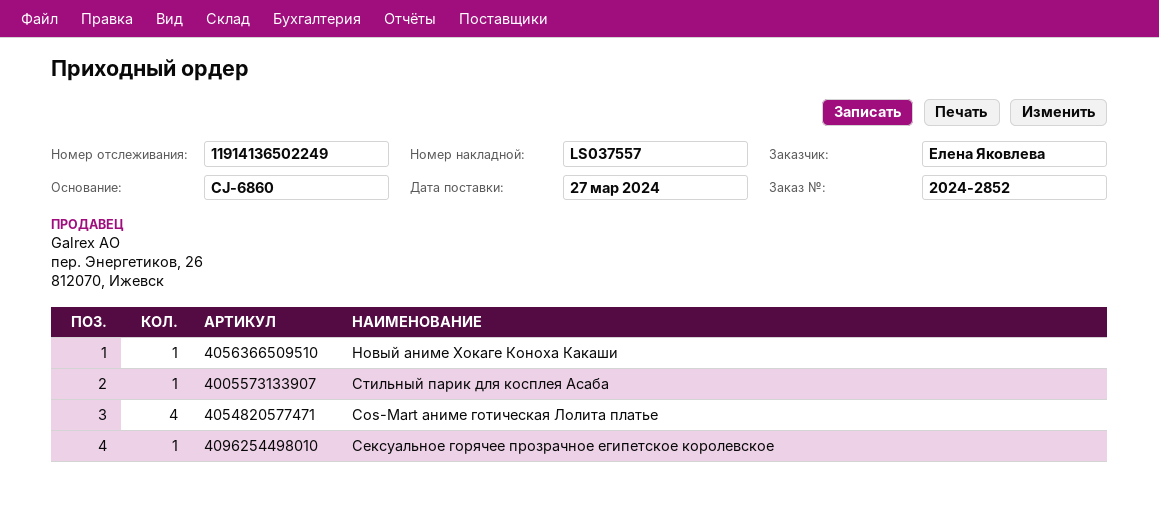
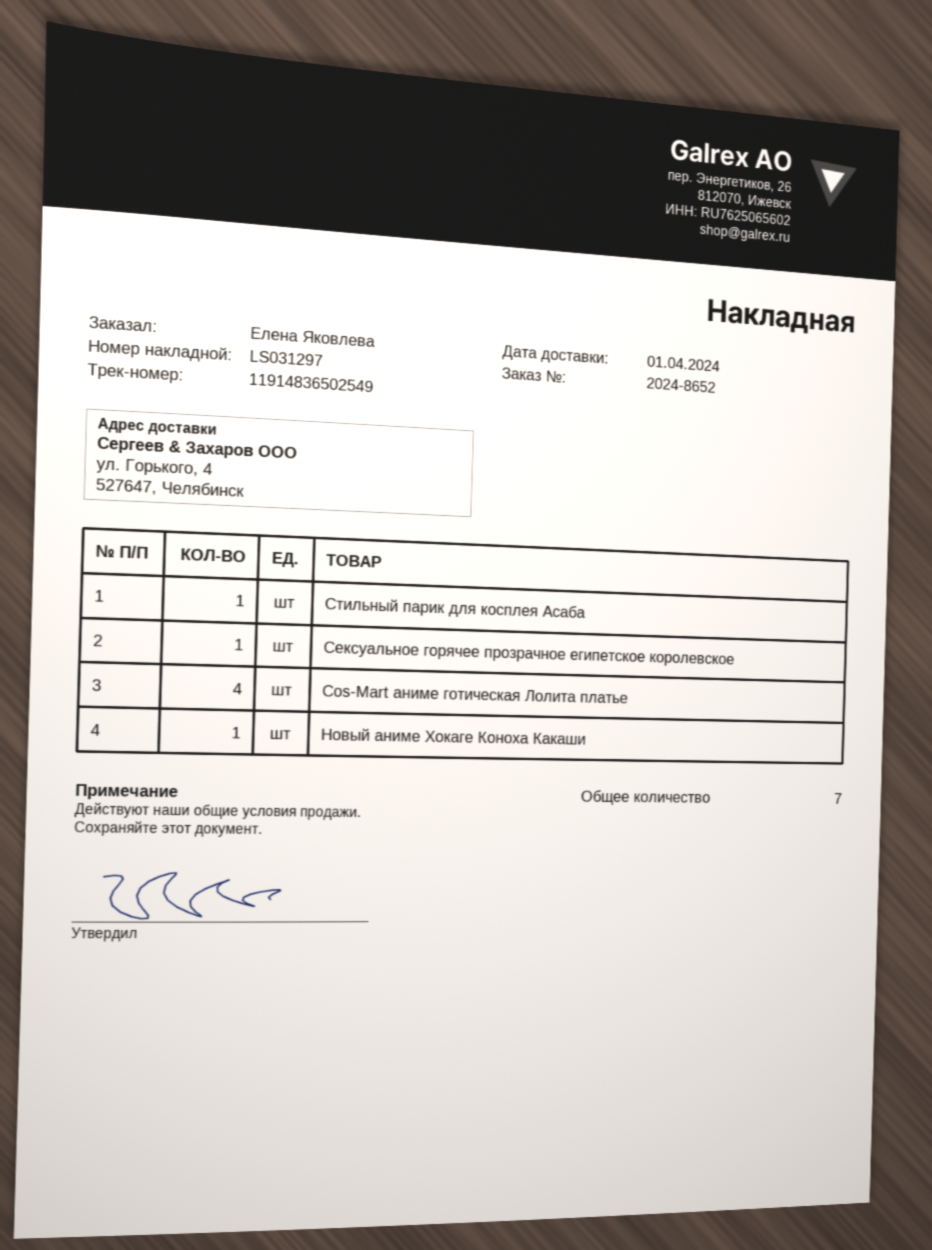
order number: 2024-2852 -> 2024-8652
delivery note number: LS037557 -> LS031297
delivery date: 2024-03-27 -> 2024-04-01
tracking number: 11914136502249 -> 11914836502549

